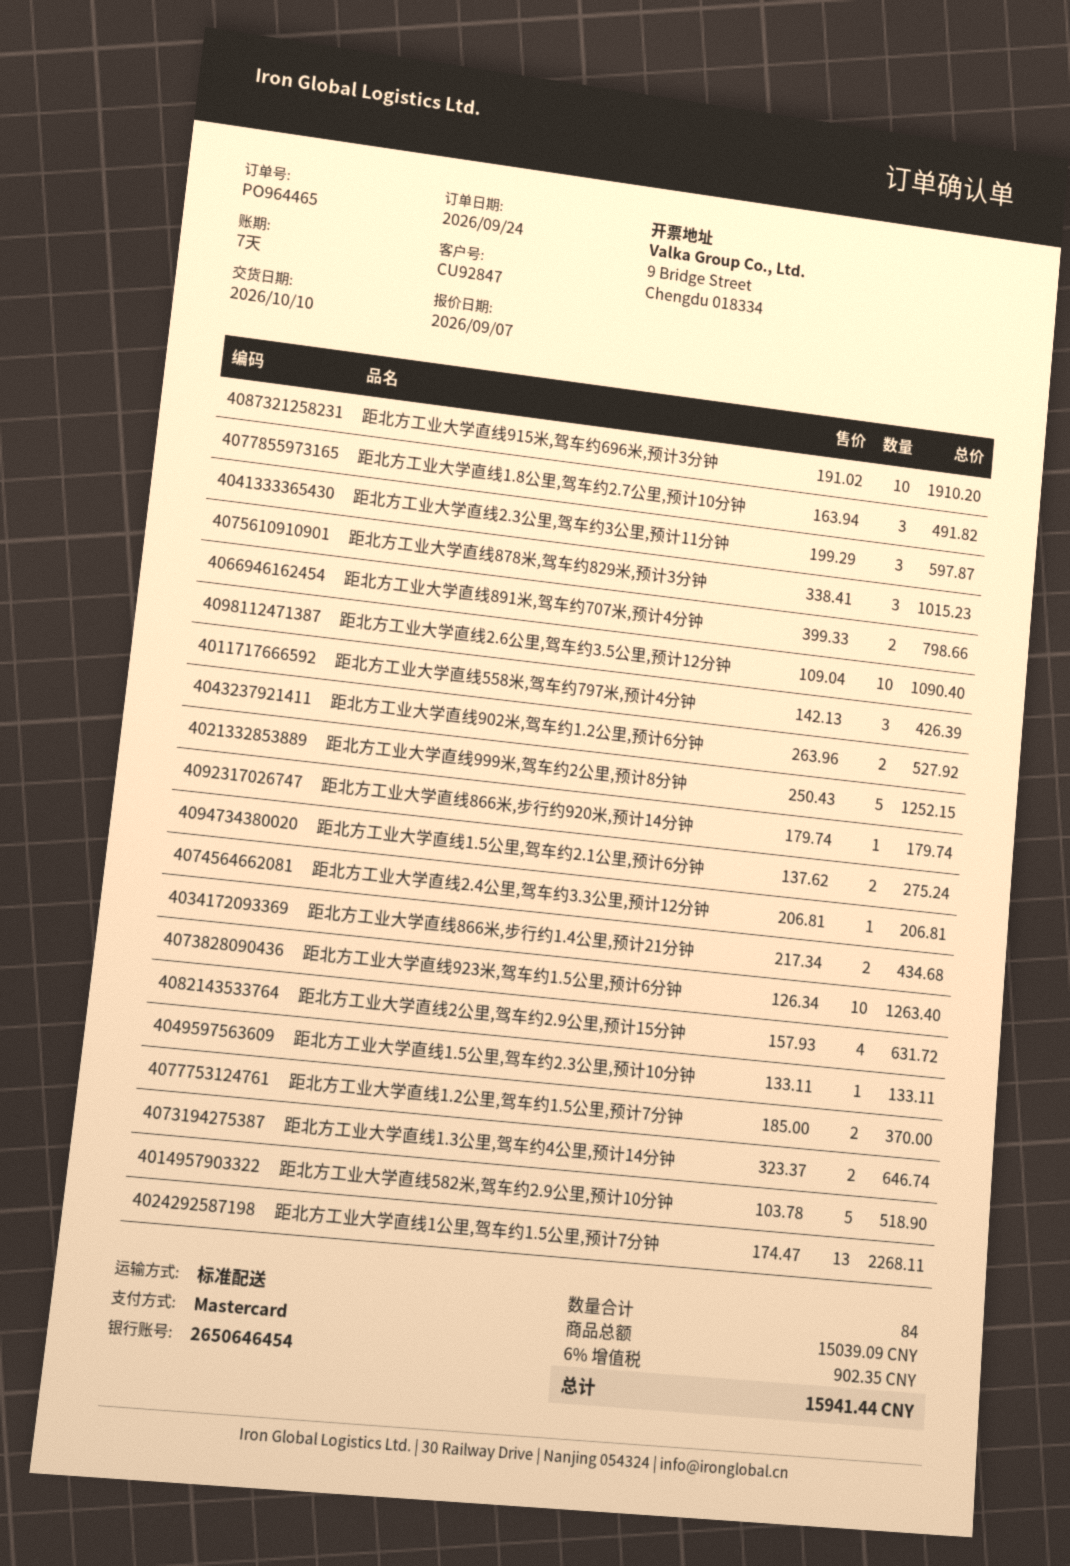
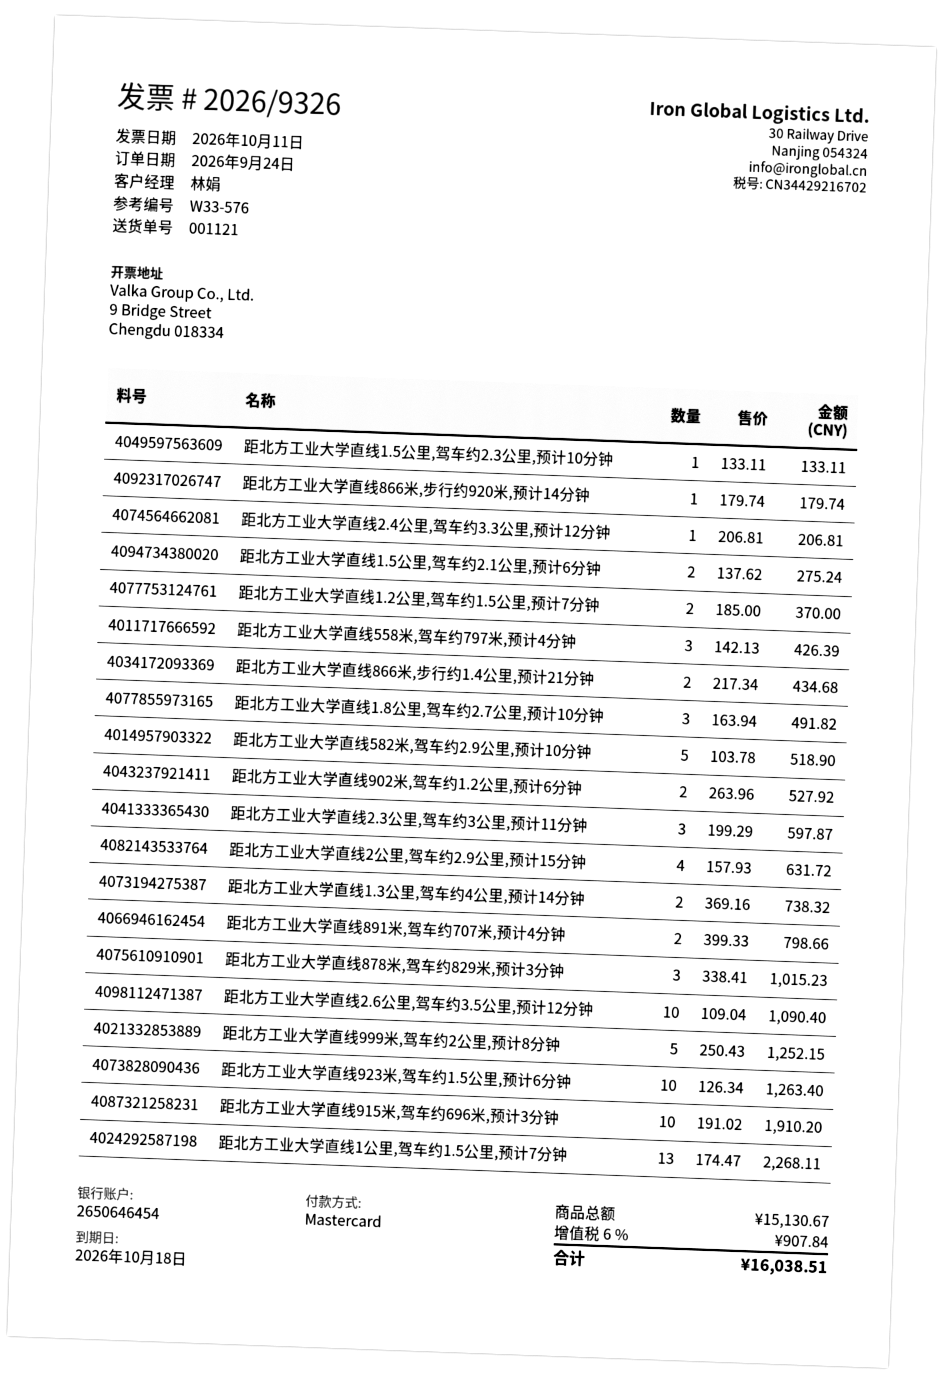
距北方工业大学直线1.3公里,驾车约4公里,预计14分钟: 2 x 323.37 = 646.74 -> 2 x 369.16 = 738.32
subtotal: 15039.09 -> 15130.67
tax: 6% = 902.35 -> 6% = 907.84
total: 15941.44 -> 16038.51

